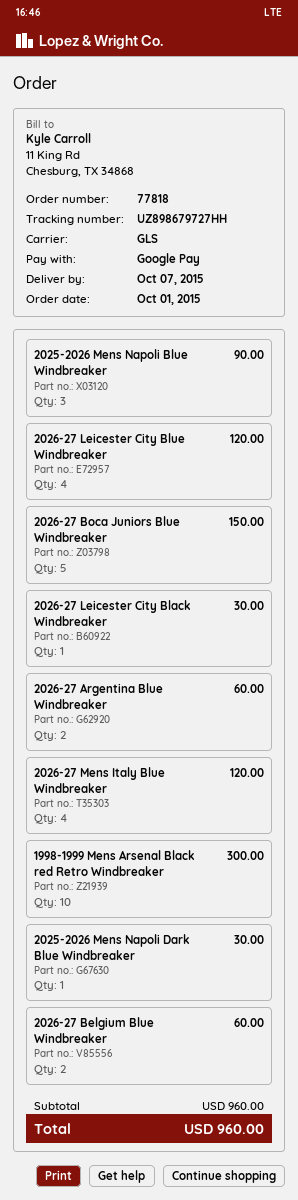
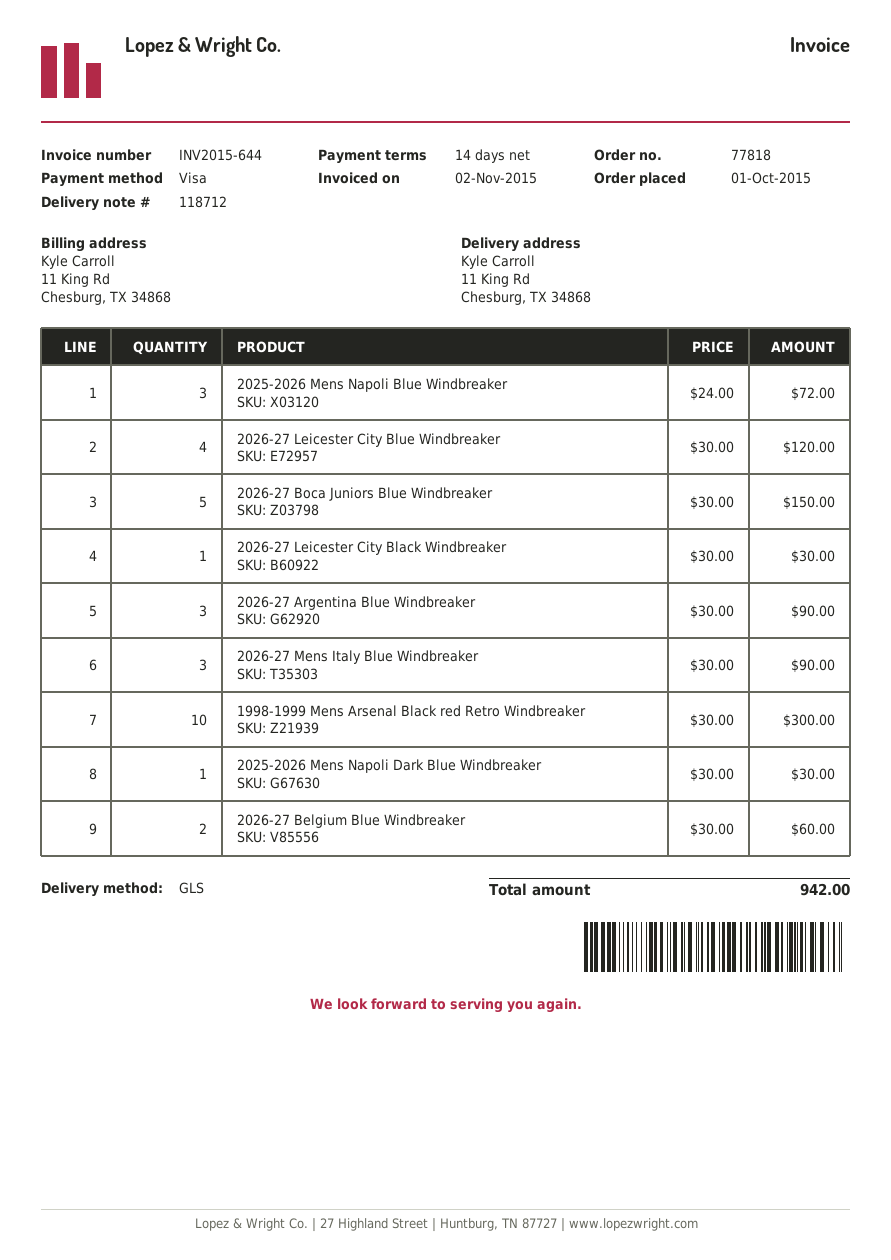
payment method: Google Pay -> Visa
2025-2026 Mens Napoli Blue Windbreaker: 3 for 90.00 -> 3 for 72.00
2026-27 Argentina Blue Windbreaker: 2 for 60.00 -> 3 for 90.00
2026-27 Mens Italy Blue Windbreaker: 4 for 120.00 -> 3 for 90.00
total: 960.00 -> 942.00

